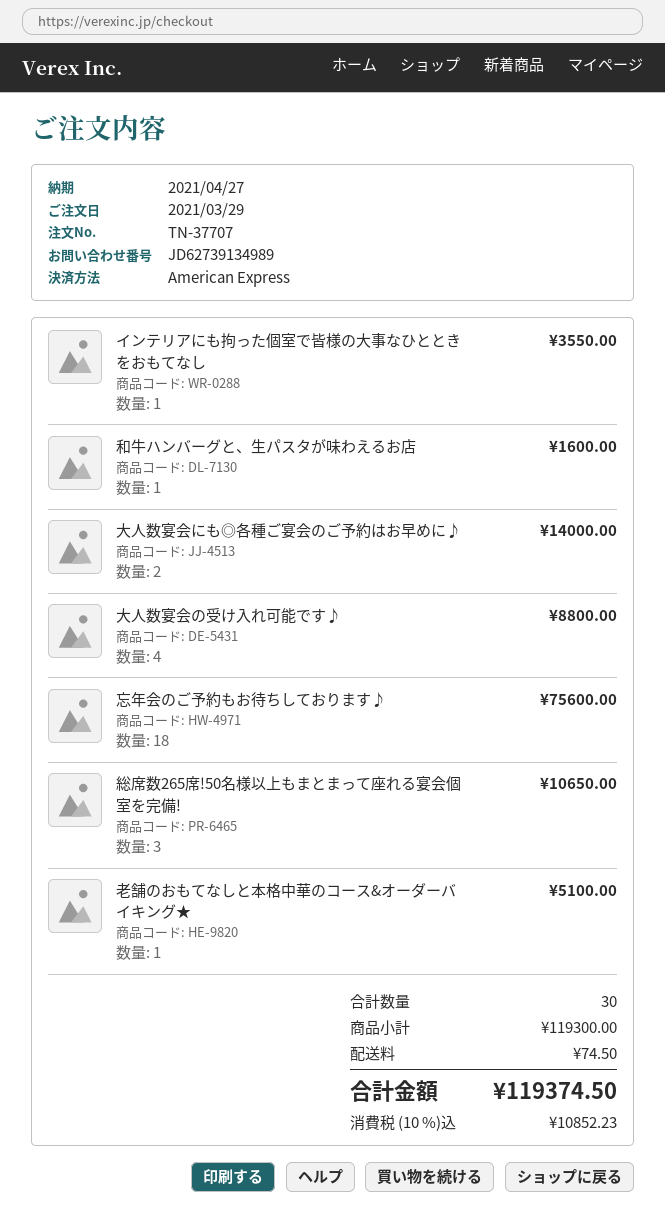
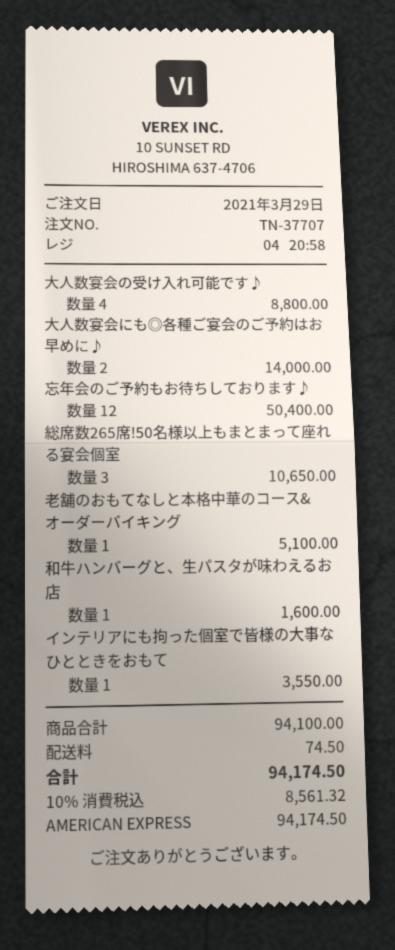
忘年会のご予約もお待ちしております♪: 18 for 75600.00 -> 12 for 50400.00
subtotal: 119300.00 -> 94100.00
tax: 10% = 10852.23 -> 10% = 8561.32
total: 119374.50 -> 94174.50

